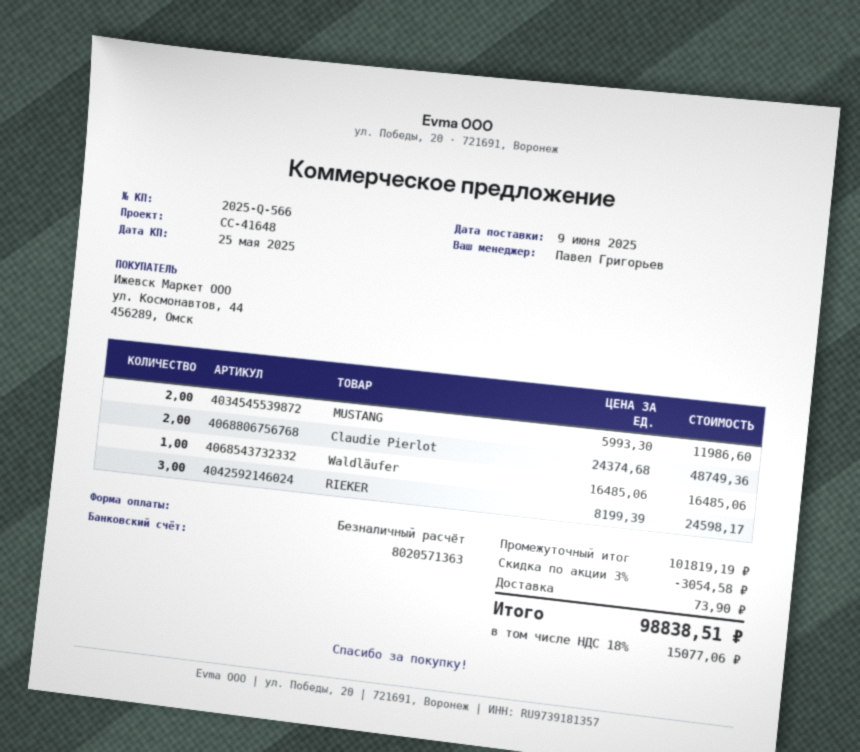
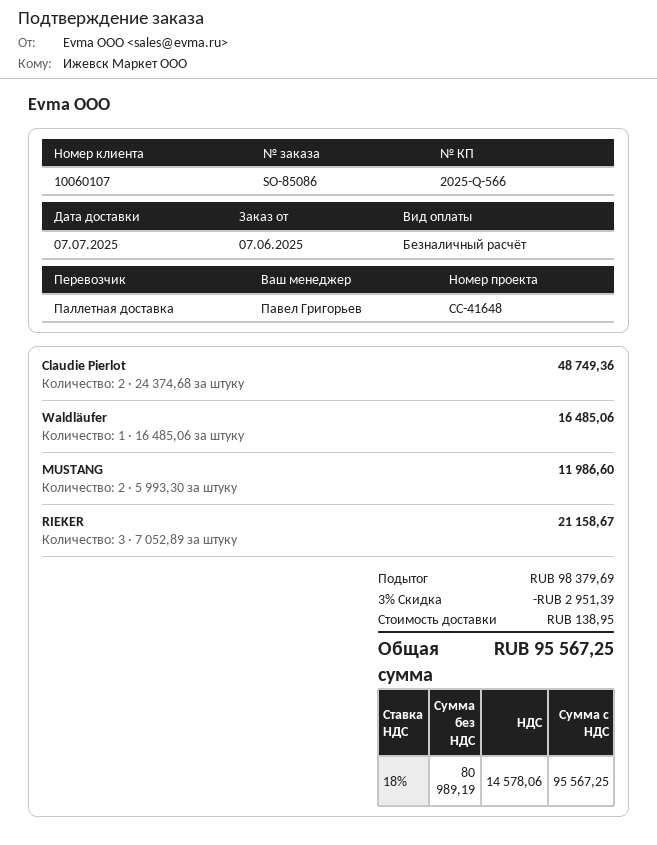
delivery date: 2025-06-09 -> 2025-07-07
RIEKER: 3 x 8199.39 = 24598.17 -> 3 x 7052.89 = 21158.67
subtotal: 101819.19 -> 98379.69
discount: 3% = 3054.58 -> 3% = 2951.39
shipping: 73.90 -> 138.95
tax: 18% = 15077.06 -> 18% = 14578.06
total: 98838.51 -> 95567.25

